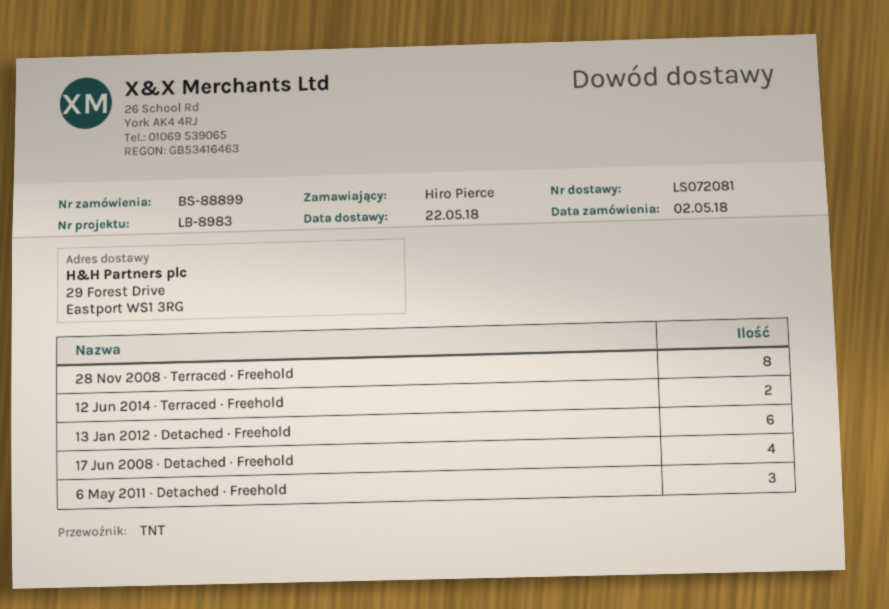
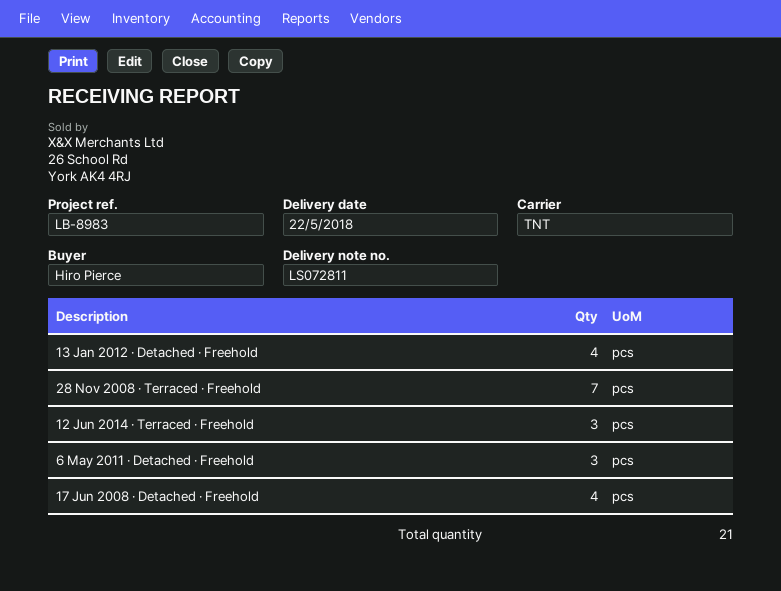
delivery note number: LS072081 -> LS072811
28 Nov 2008 · Terraced · Freehold: 8 -> 7
12 Jun 2014 · Terraced · Freehold: 2 -> 3
13 Jan 2012 · Detached · Freehold: 6 -> 4

